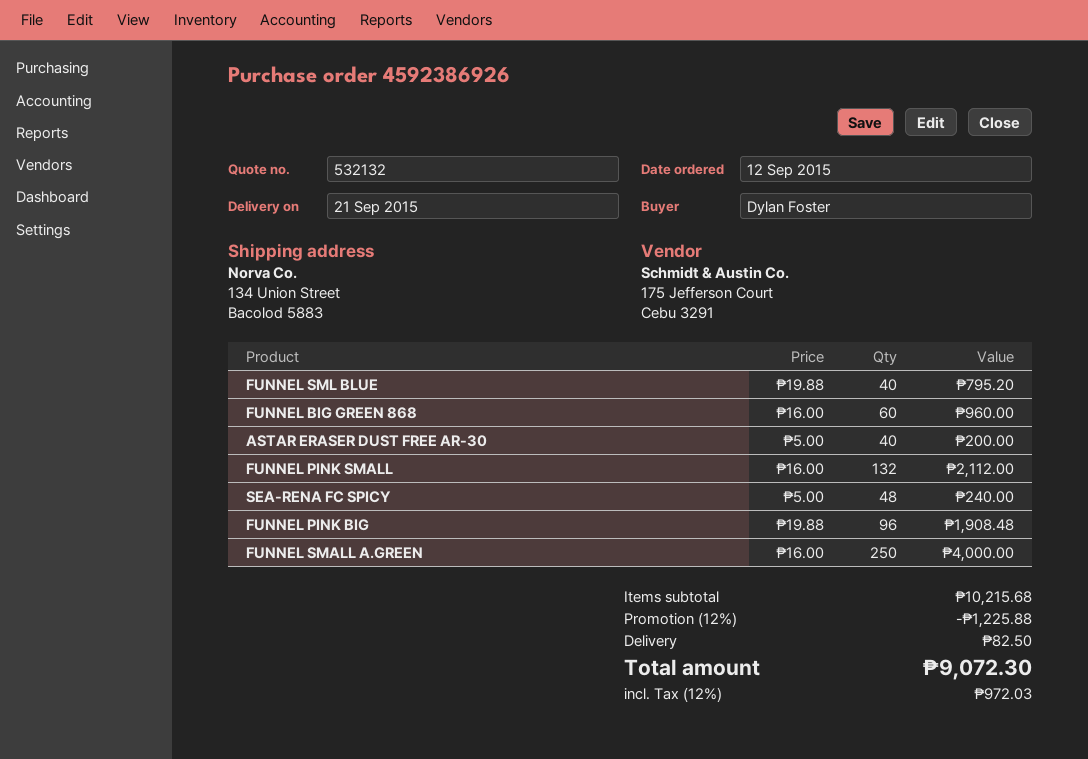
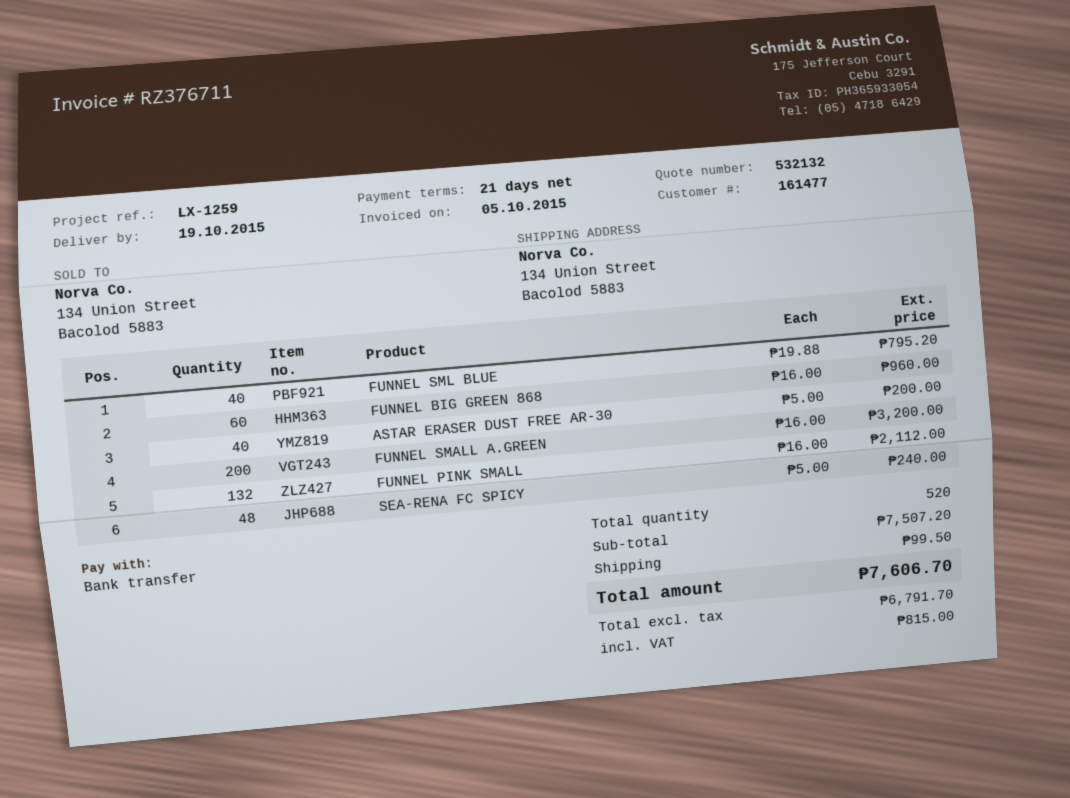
delivery date: 2015-09-21 -> 2015-10-19
FUNNEL PINK BIG: 96 x 19.88 = 1908.48 -> none
FUNNEL SMALL A.GREEN: 250 x 16.00 = 4000.00 -> 200 x 16.00 = 3200.00
subtotal: 10215.68 -> 7507.20
discount: 12% = 1225.88 -> none
shipping: 82.50 -> 99.50
tax: 972.03 -> 815.00
total: 9072.30 -> 7606.70

